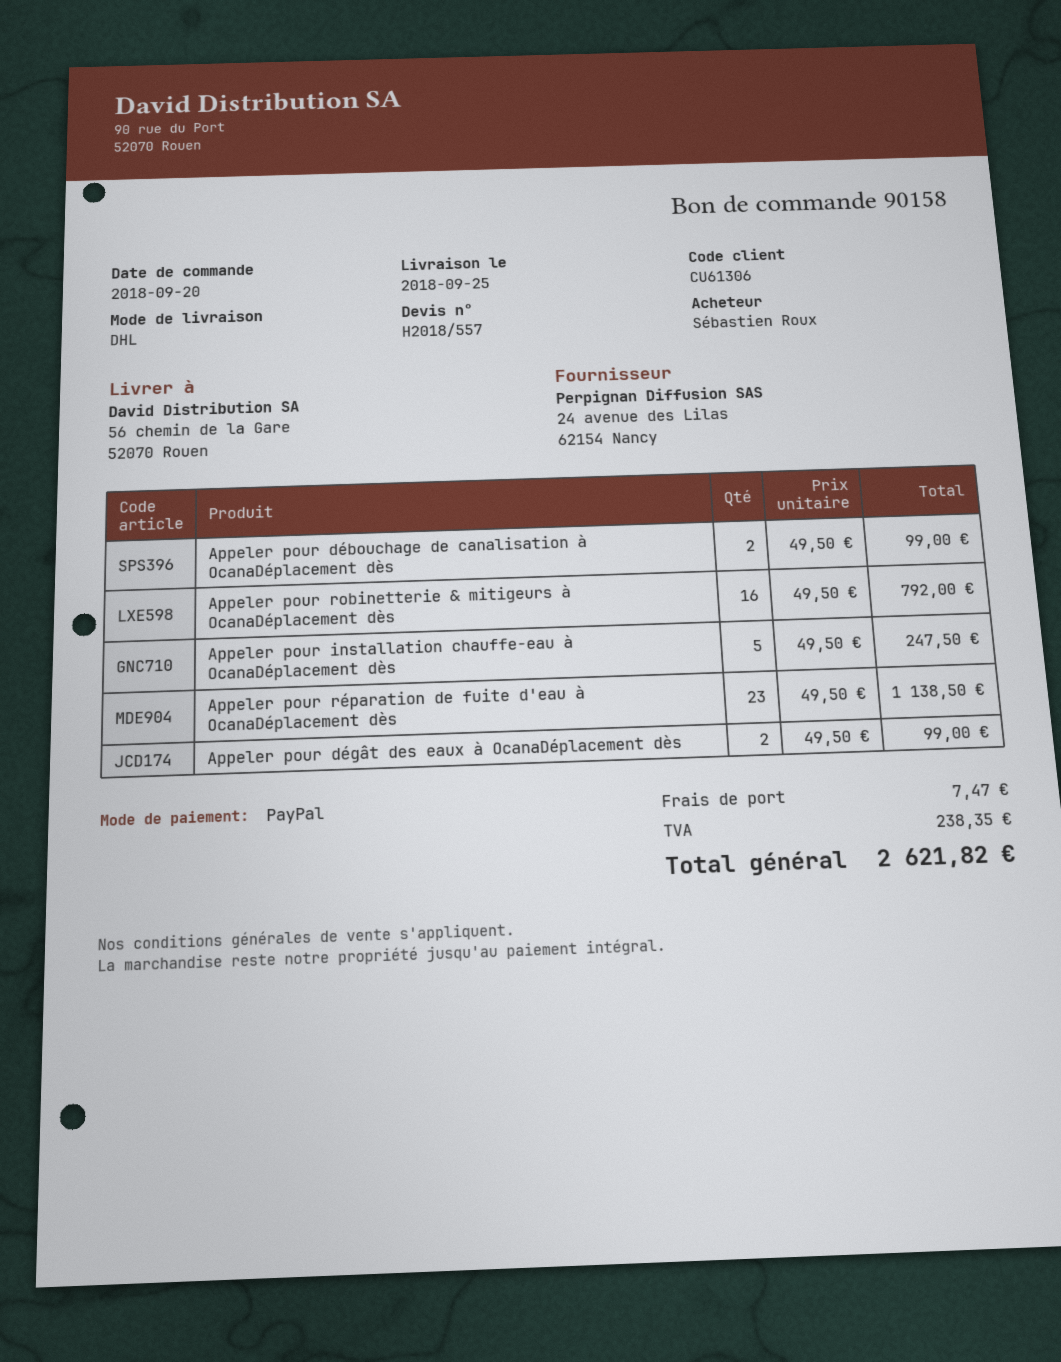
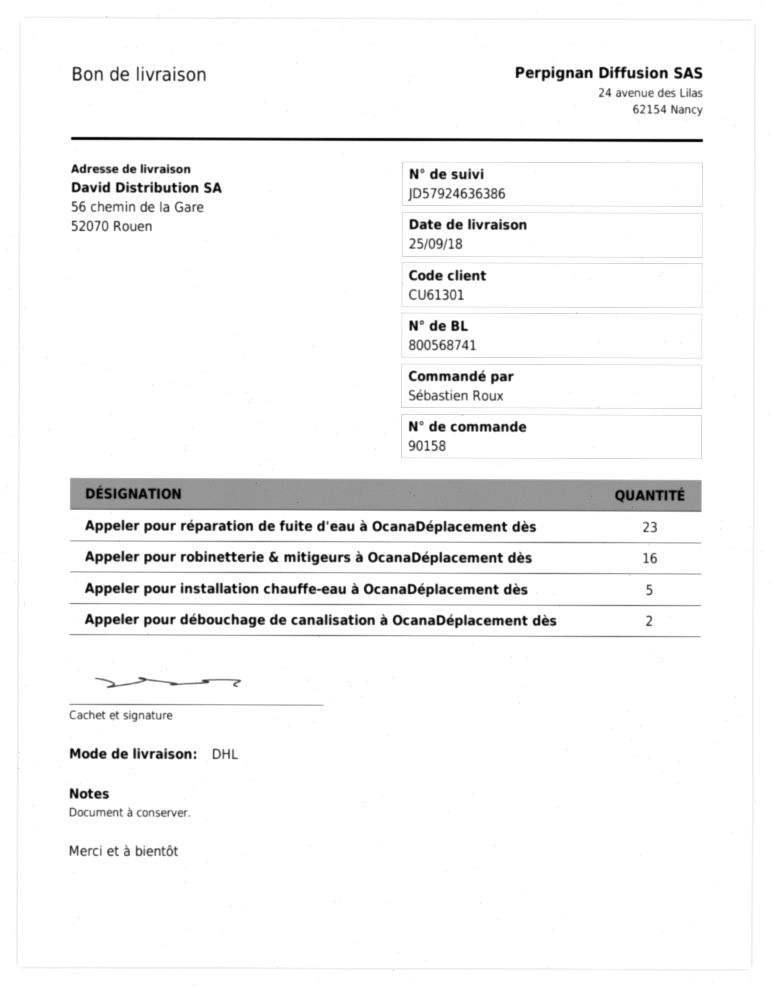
customer number: CU61306 -> CU61301
Appeler pour dégât des eaux à OcanaDéplacement dès: 2 -> none

